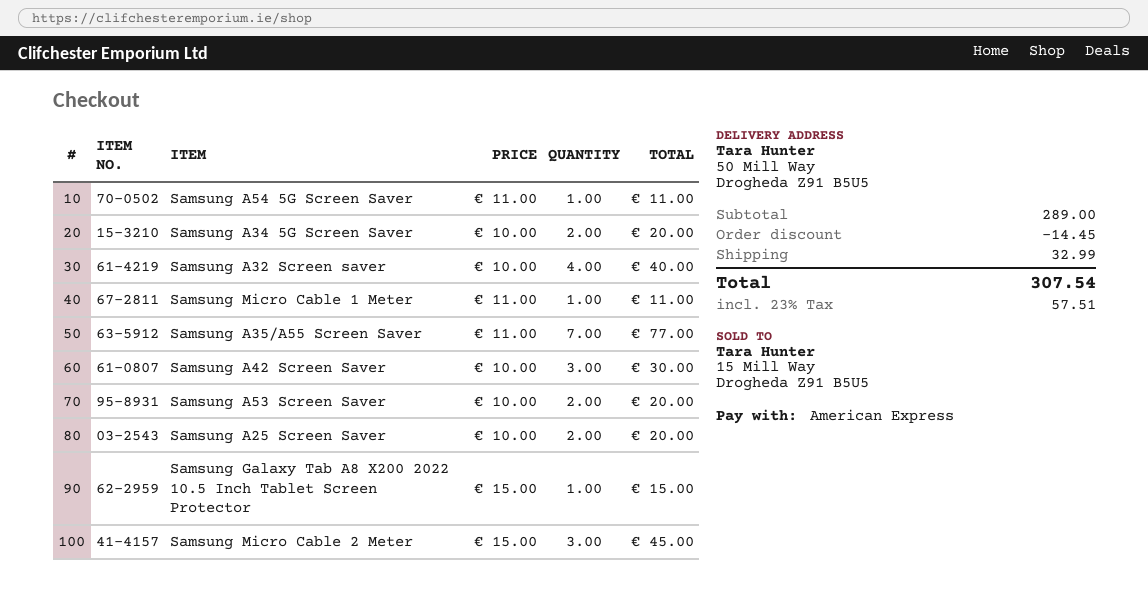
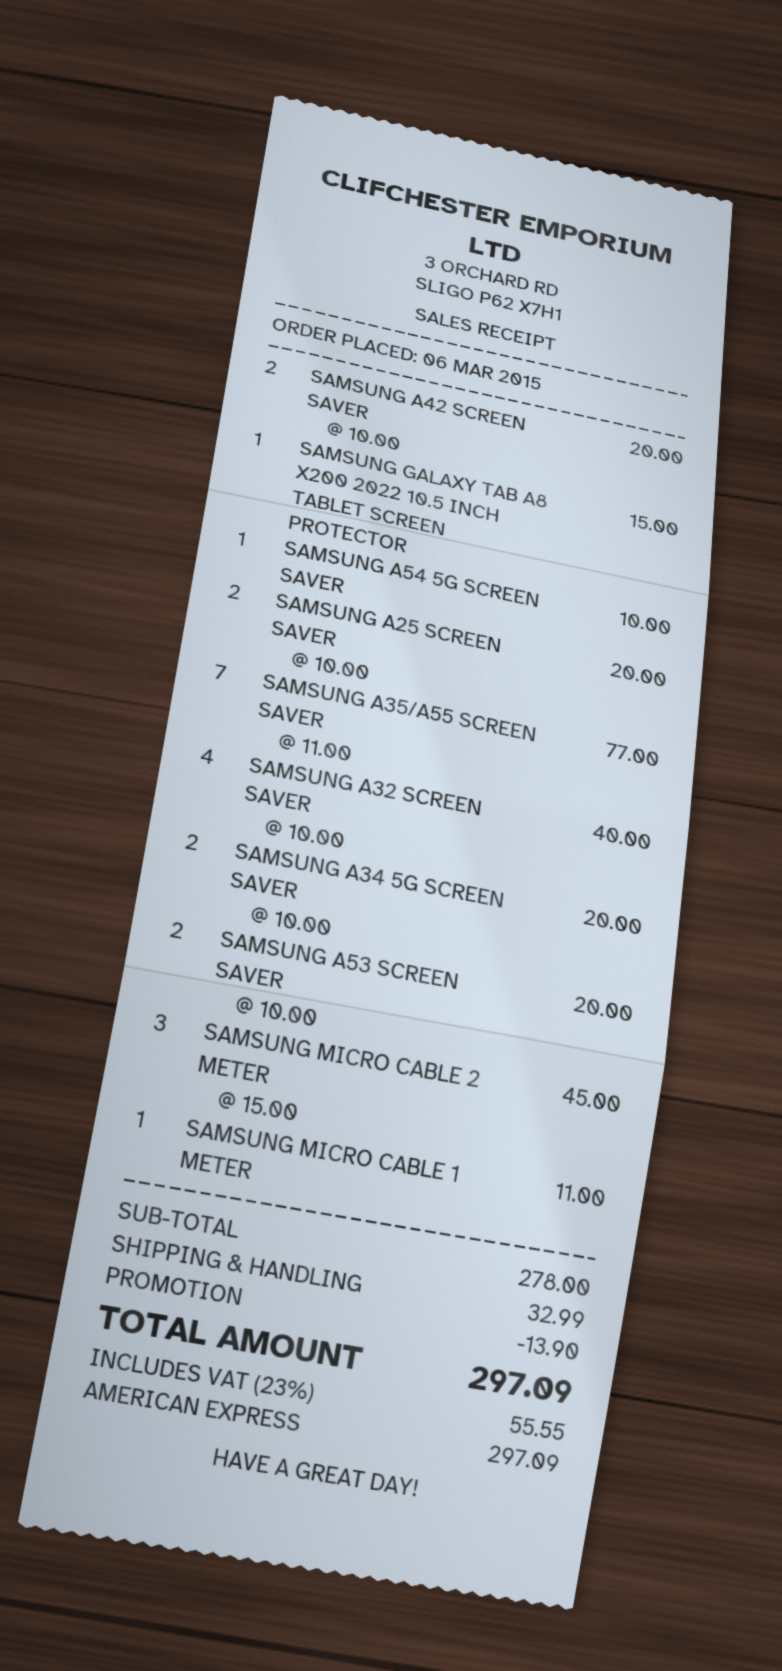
Samsung A54 5G Screen Saver: 1 x 11.00 = 11.00 -> 1 x 10.00 = 10.00
Samsung A42 Screen Saver: 3 x 10.00 = 30.00 -> 2 x 10.00 = 20.00
subtotal: 289.00 -> 278.00
discount: 14.45 -> 13.90
tax: 23% = 57.51 -> 23% = 55.55
total: 307.54 -> 297.09

